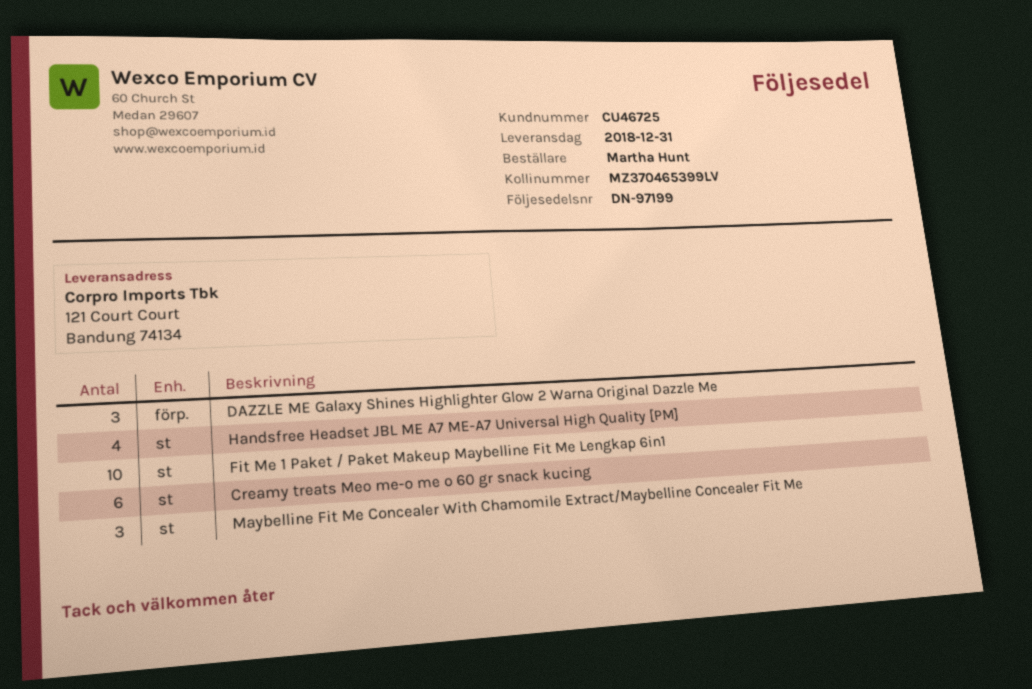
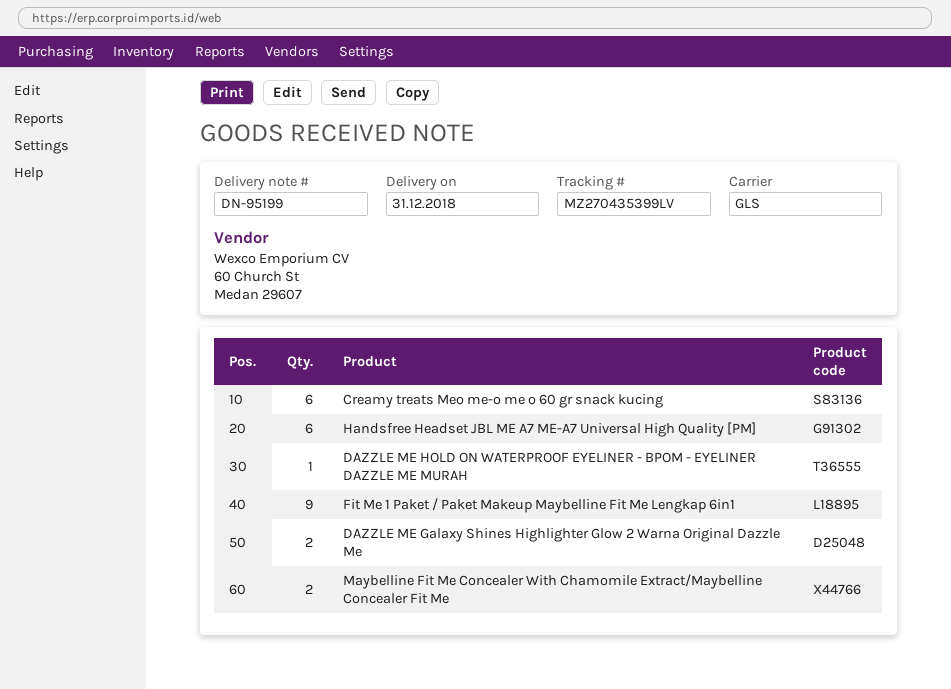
delivery note number: DN-97199 -> DN-95199
tracking number: MZ370465399LV -> MZ270435399LV
DAZZLE ME Galaxy Shines Highlighter Glow 2 Warna Original Dazzle Me: 3 -> 2
Handsfree Headset JBL ME A7 ME-A7 Universal High Quality [PM]: 4 -> 6
Fit Me 1 Paket / Paket Makeup Maybelline Fit Me Lengkap 6in1: 10 -> 9
Maybelline Fit Me Concealer With Chamomile Extract/Maybelline Concealer Fit Me: 3 -> 2
DAZZLE ME HOLD ON WATERPROOF EYELINER - BPOM - EYELINER DAZZLE ME MURAH: none -> 1

